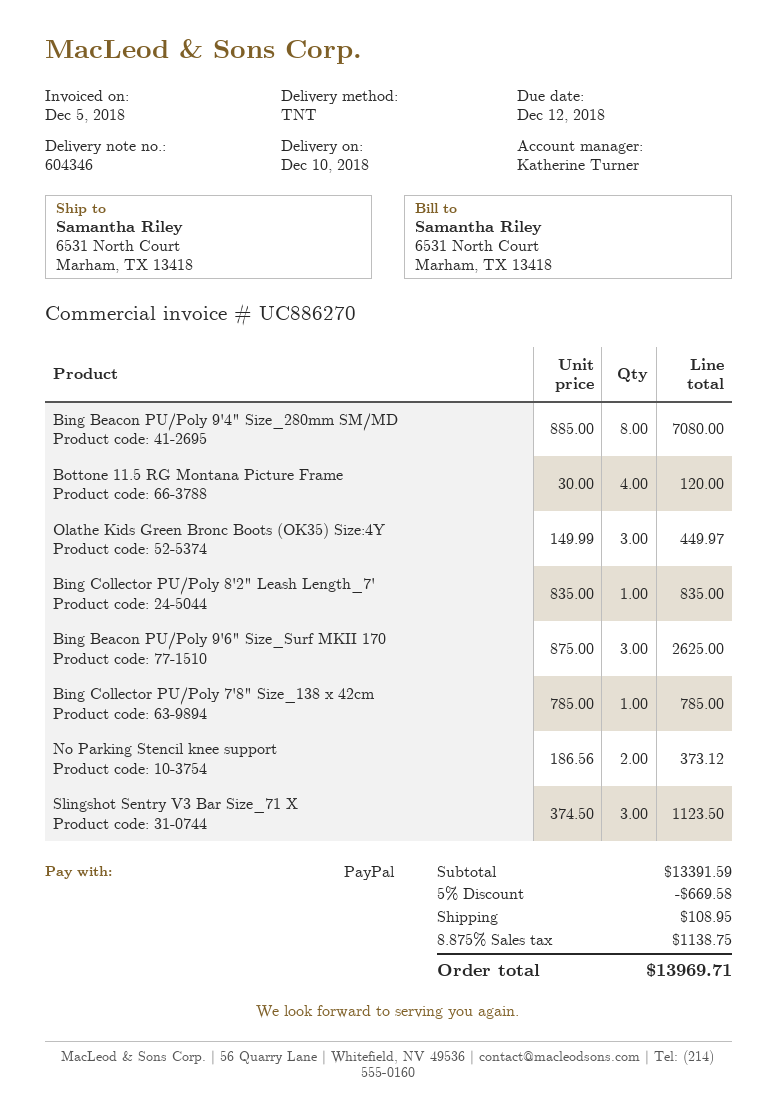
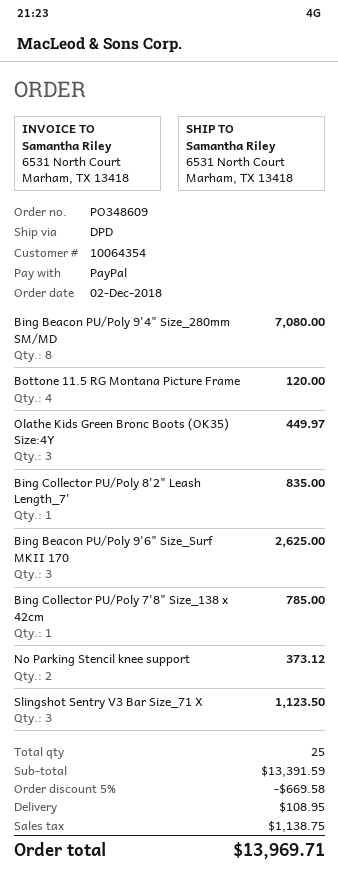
shipping method: TNT -> DPD

